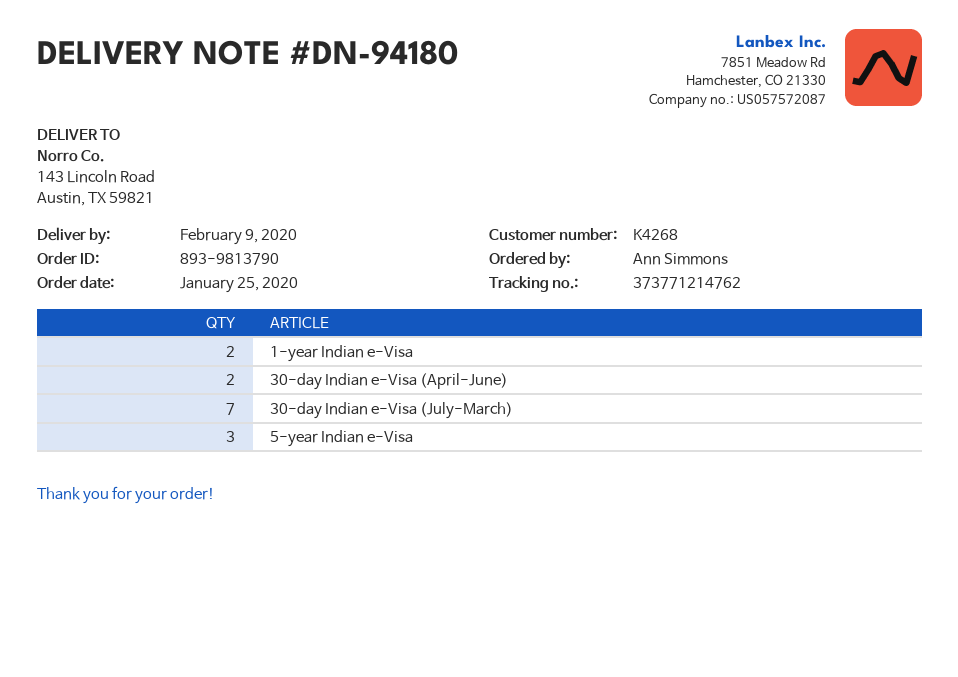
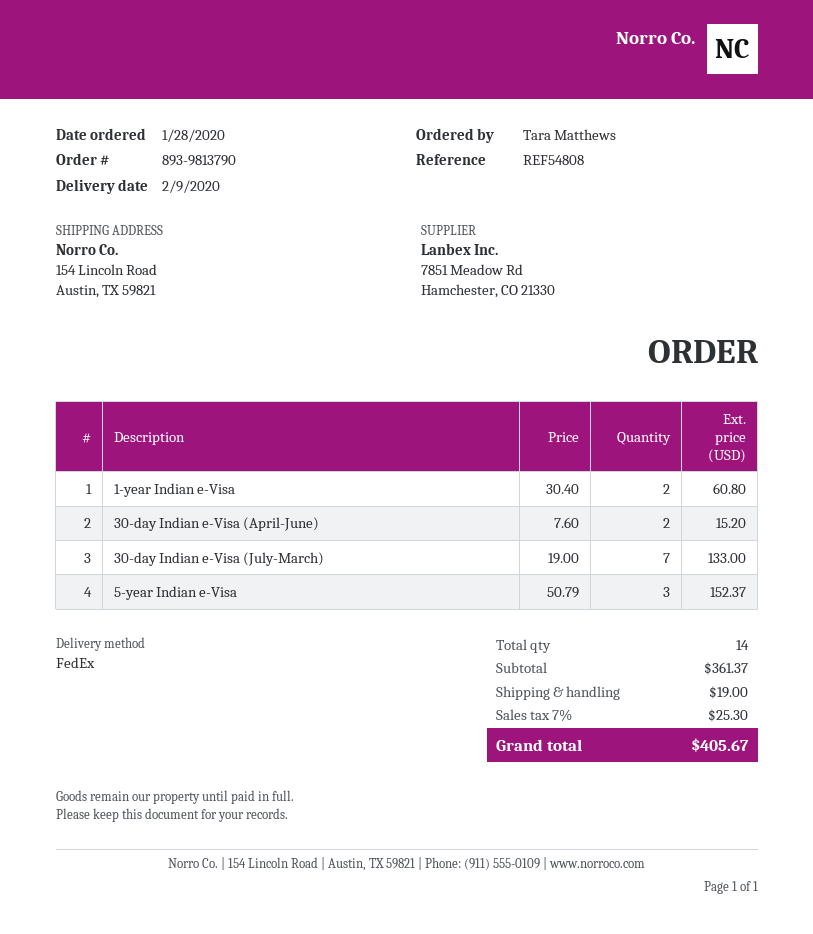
order date: 2020-01-25 -> 2020-01-28
ordered by: Ann Simmons -> Tara Matthews
ship to: 143 Lincoln Road, Austin, TX 59821 -> 154 Lincoln Road, Austin, TX 59821

